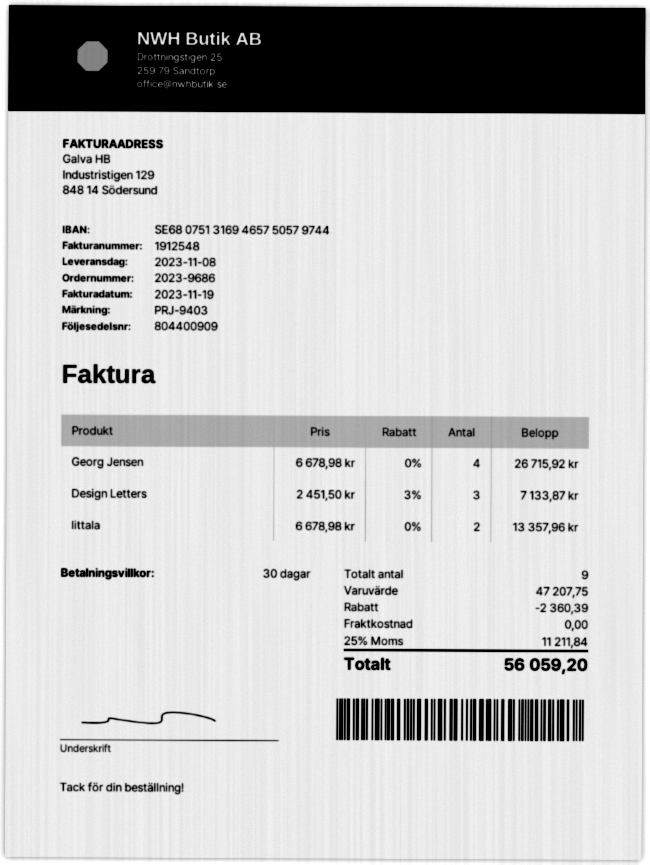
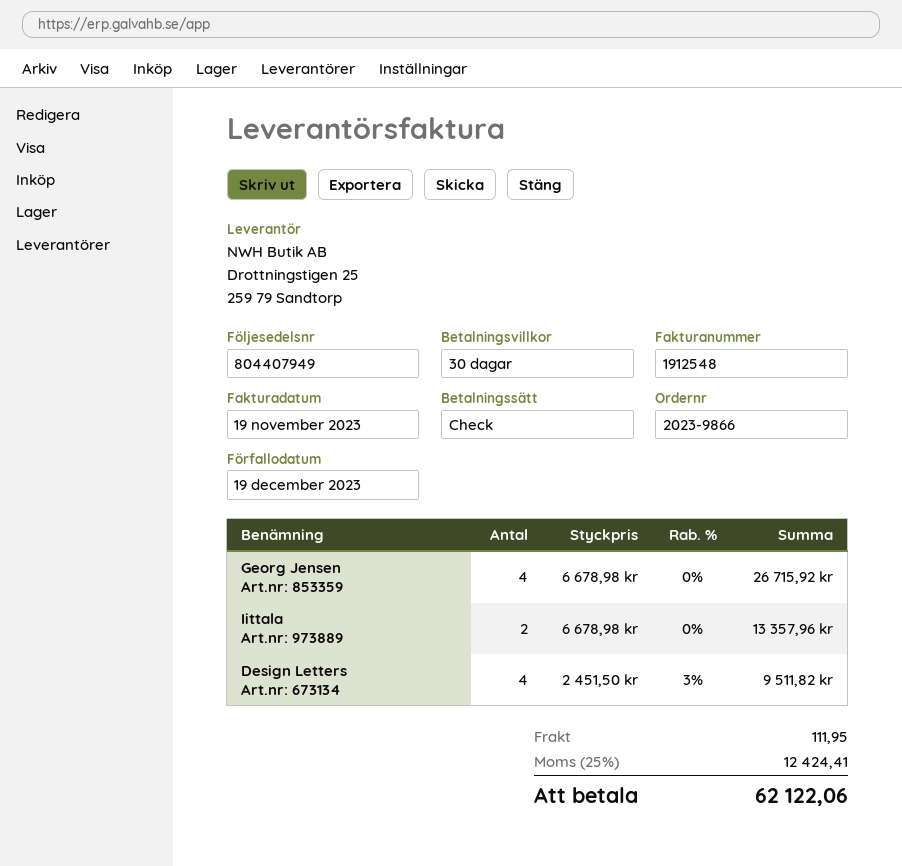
order number: 2023-9686 -> 2023-9866
delivery note number: 804400909 -> 804407949
Design Letters: 3 x 2451.50 - 3% = 7133.87 -> 4 x 2451.50 - 3% = 9511.82
discount: 2360.39 -> none
shipping: 0.00 -> 111.95
tax: 25% = 11211.84 -> 25% = 12424.41
total: 56059.20 -> 62122.06

